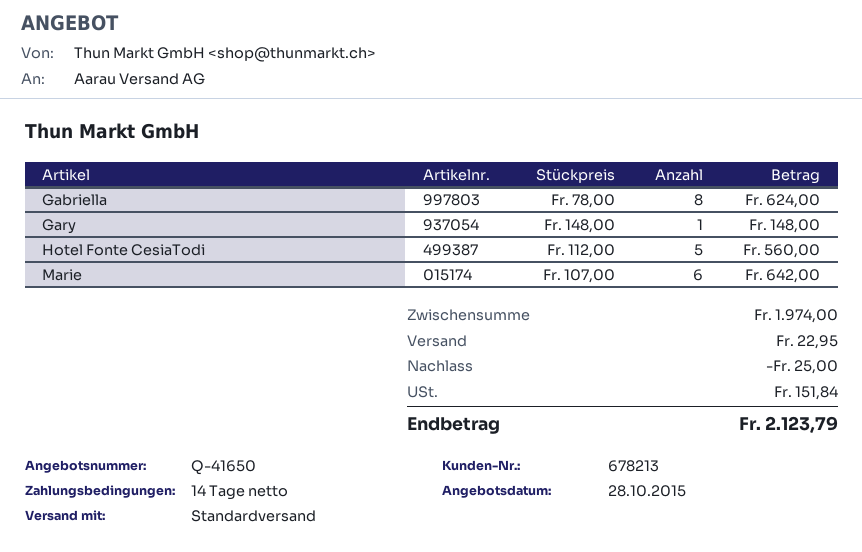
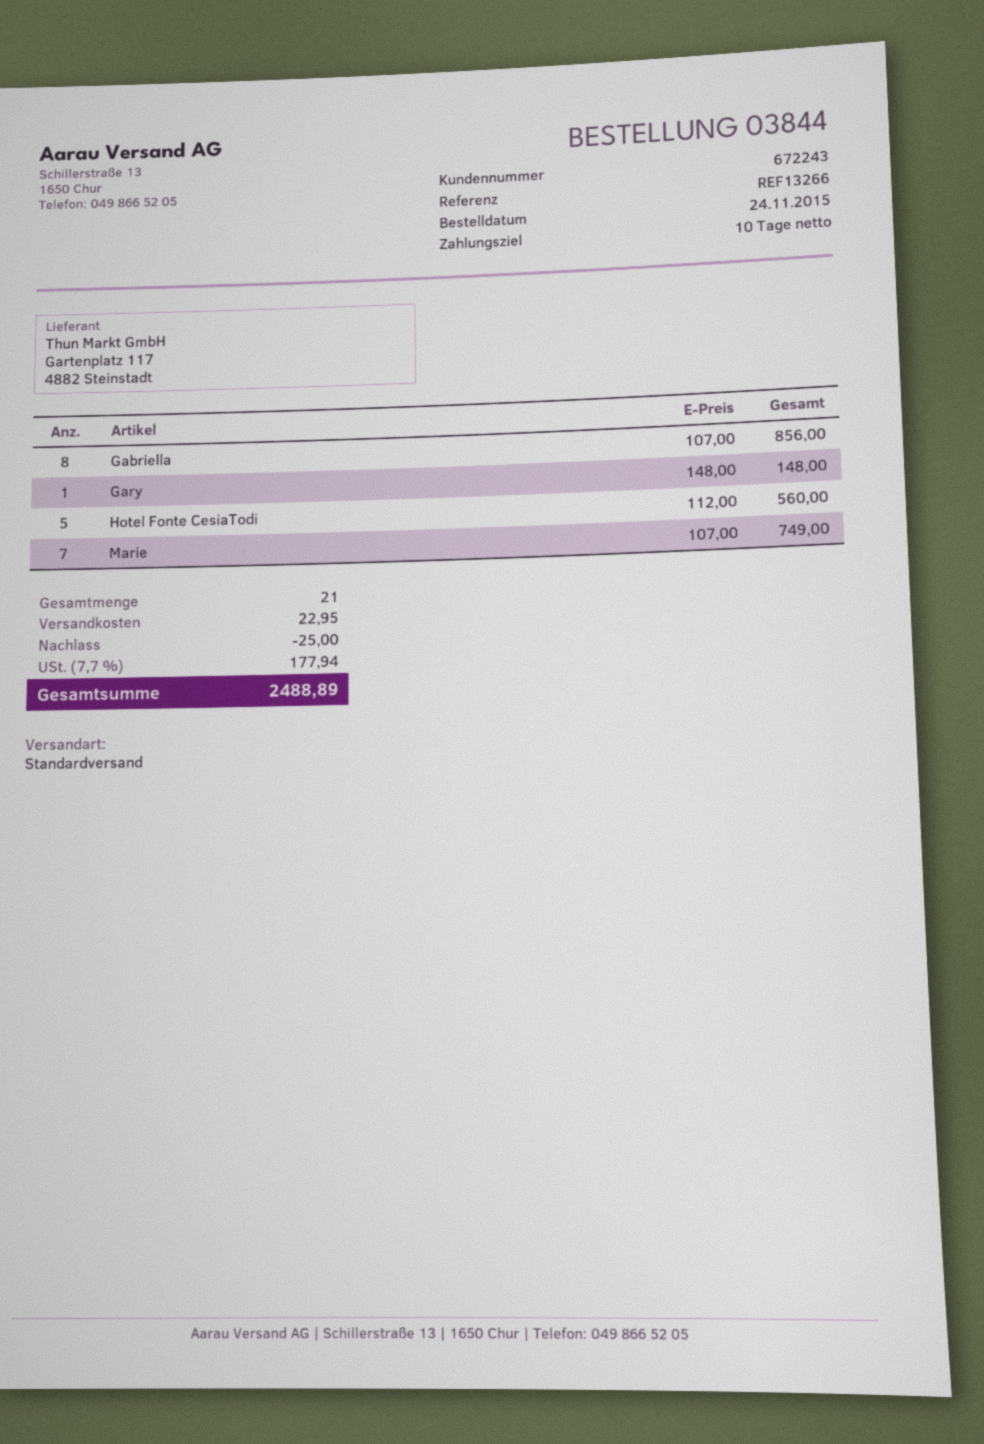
payment terms: 14 days -> 10 days
customer number: 678213 -> 672243
Gabriella: 8 x 78.00 = 624.00 -> 8 x 107.00 = 856.00
Marie: 6 x 107.00 = 642.00 -> 7 x 107.00 = 749.00
tax: 151.84 -> 177.94
total: 2123.79 -> 2488.89

